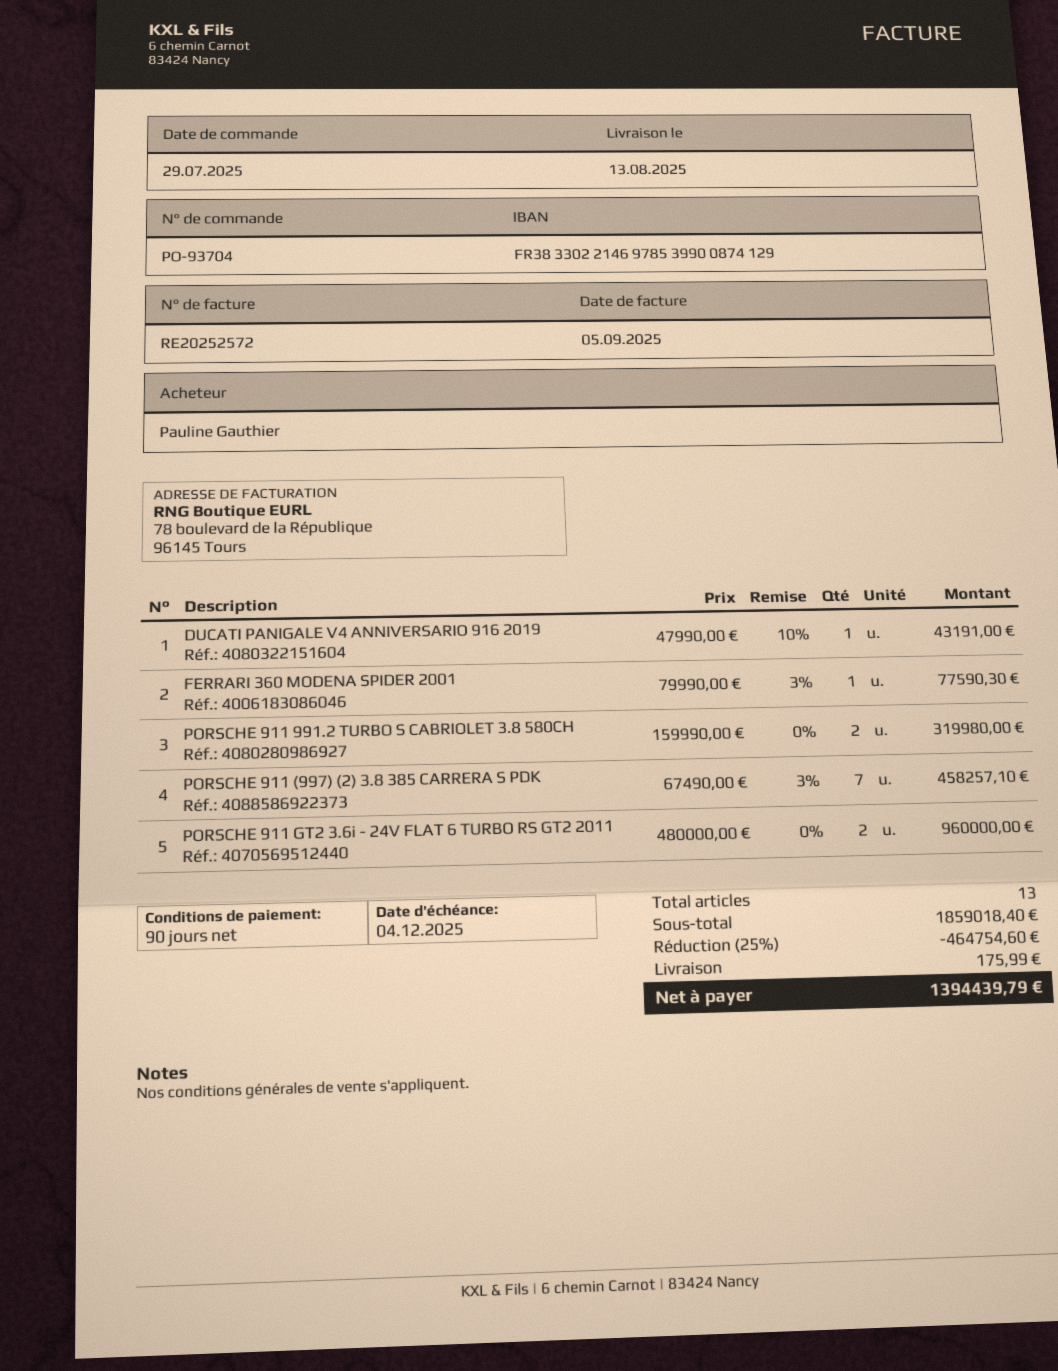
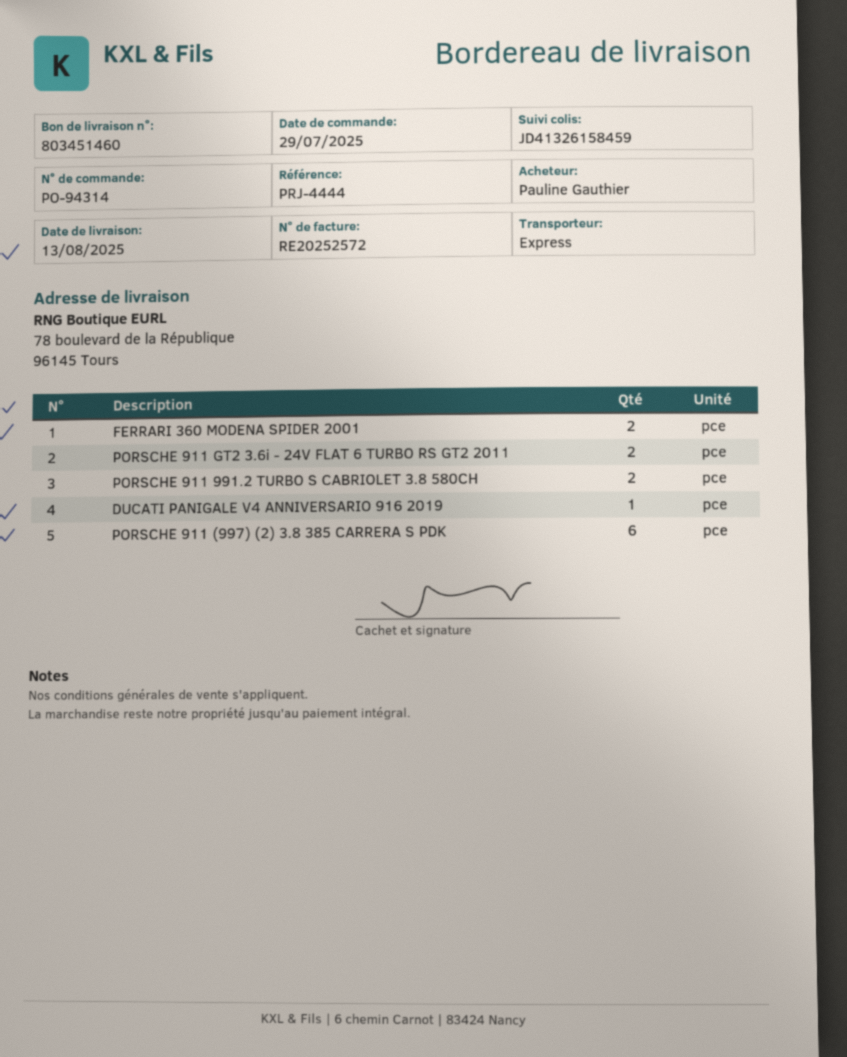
order number: PO-93704 -> PO-94314
FERRARI 360 MODENA SPIDER 2001: 1 -> 2
PORSCHE 911 (997) (2) 3.8 385 CARRERA S PDK: 7 -> 6

